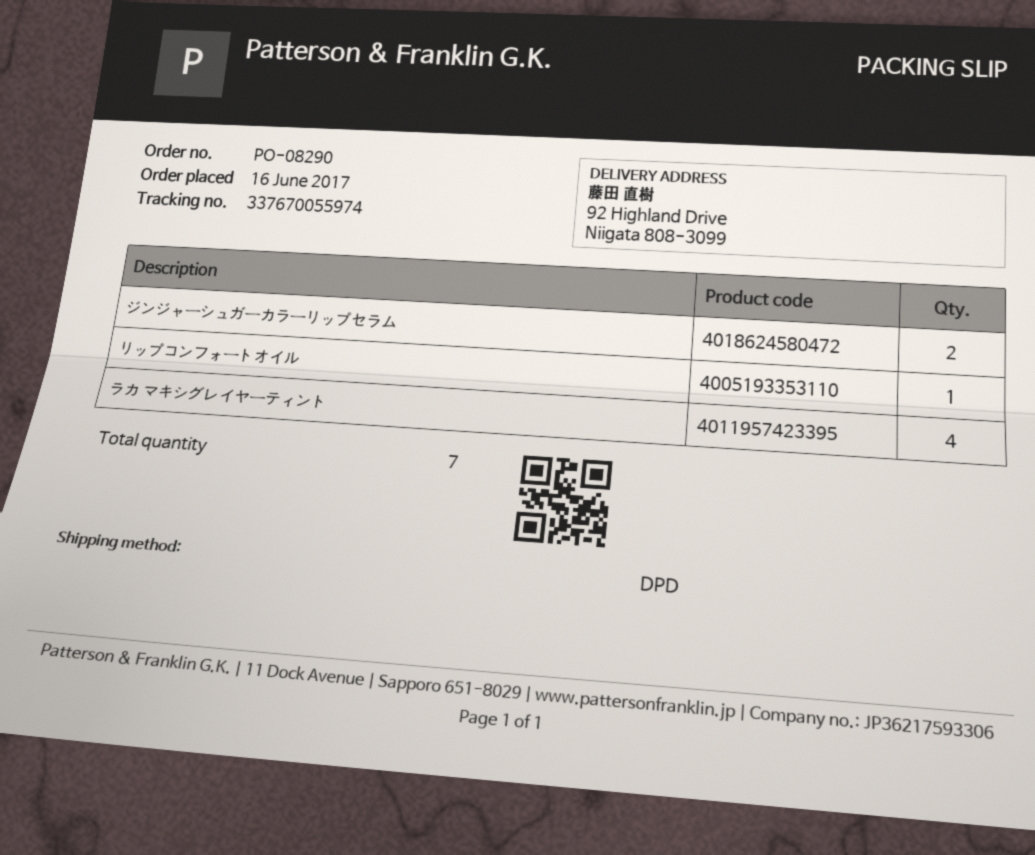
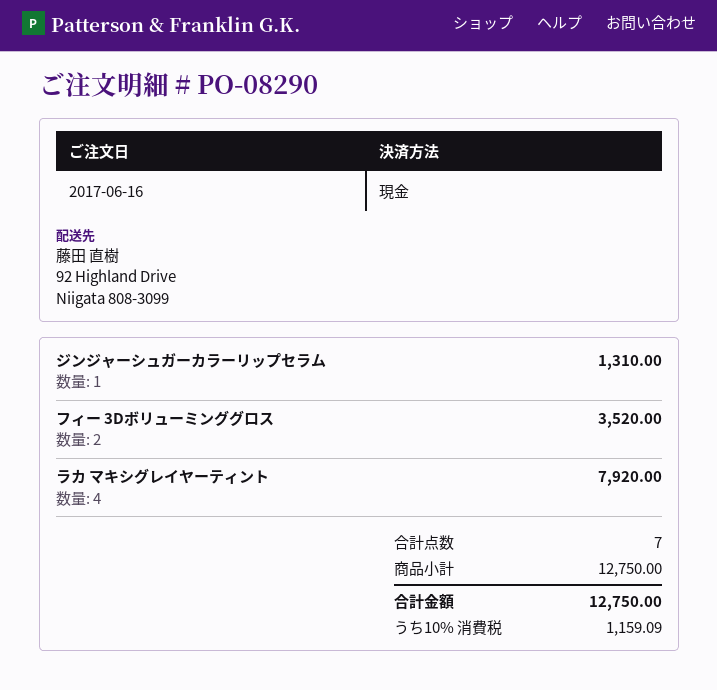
ジンジャーシュガーカラーリップセラム: 2 -> 1
リップコンフォートオイル: 1 -> none
フィー 3Dボリューミンググロス: none -> 2

